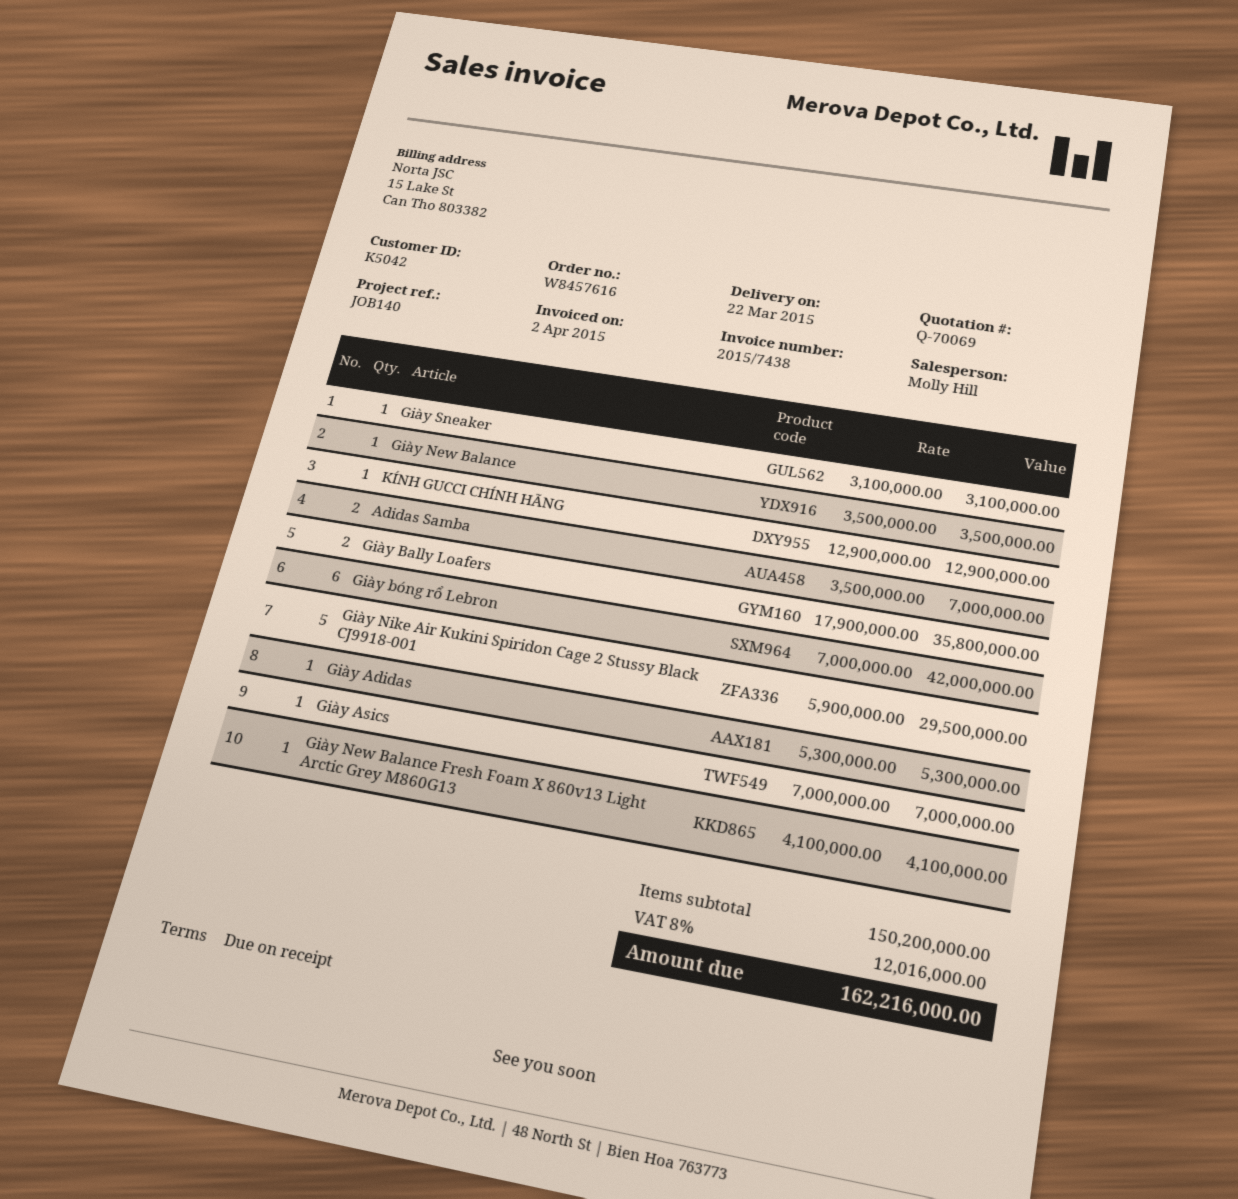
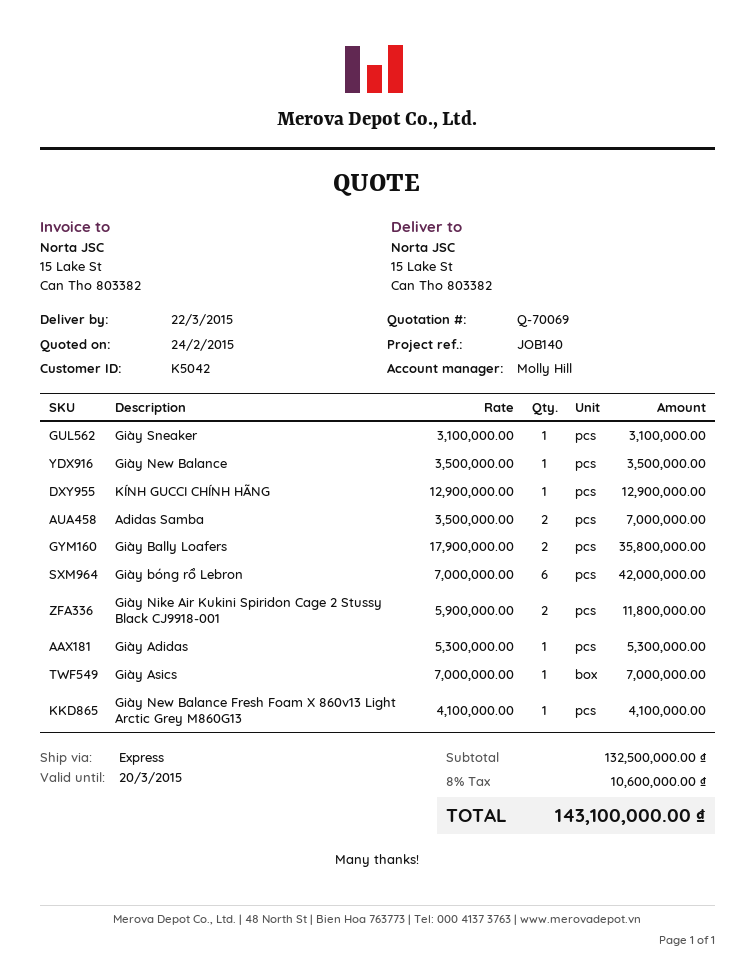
Giày Nike Air Kukini Spiridon Cage 2 Stussy Black CJ9918-001: 5 x 5900000.00 = 29500000.00 -> 2 x 5900000.00 = 11800000.00
subtotal: 150200000.00 -> 132500000.00
tax: 8% = 12016000.00 -> 8% = 10600000.00
total: 162216000.00 -> 143100000.00

